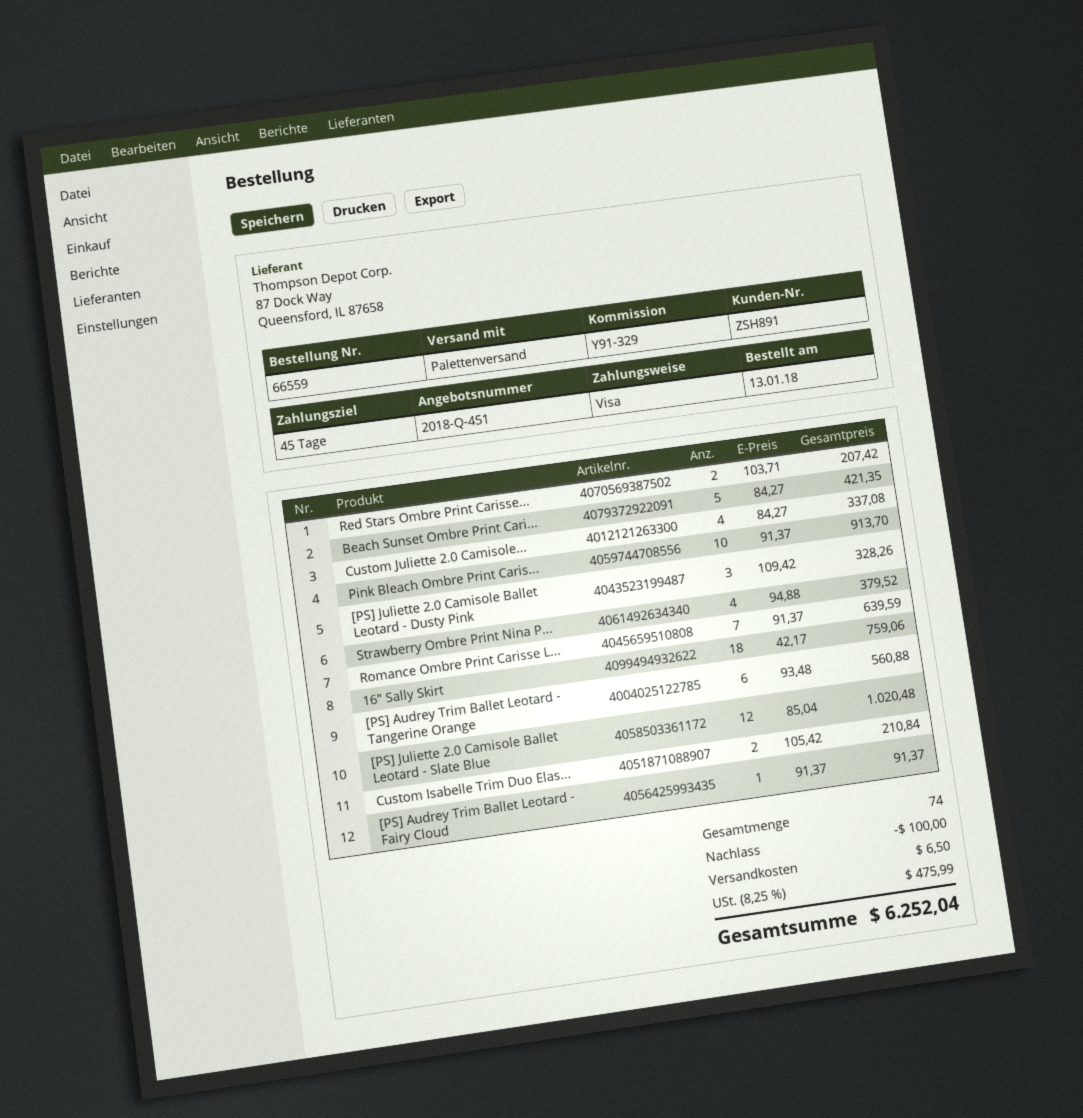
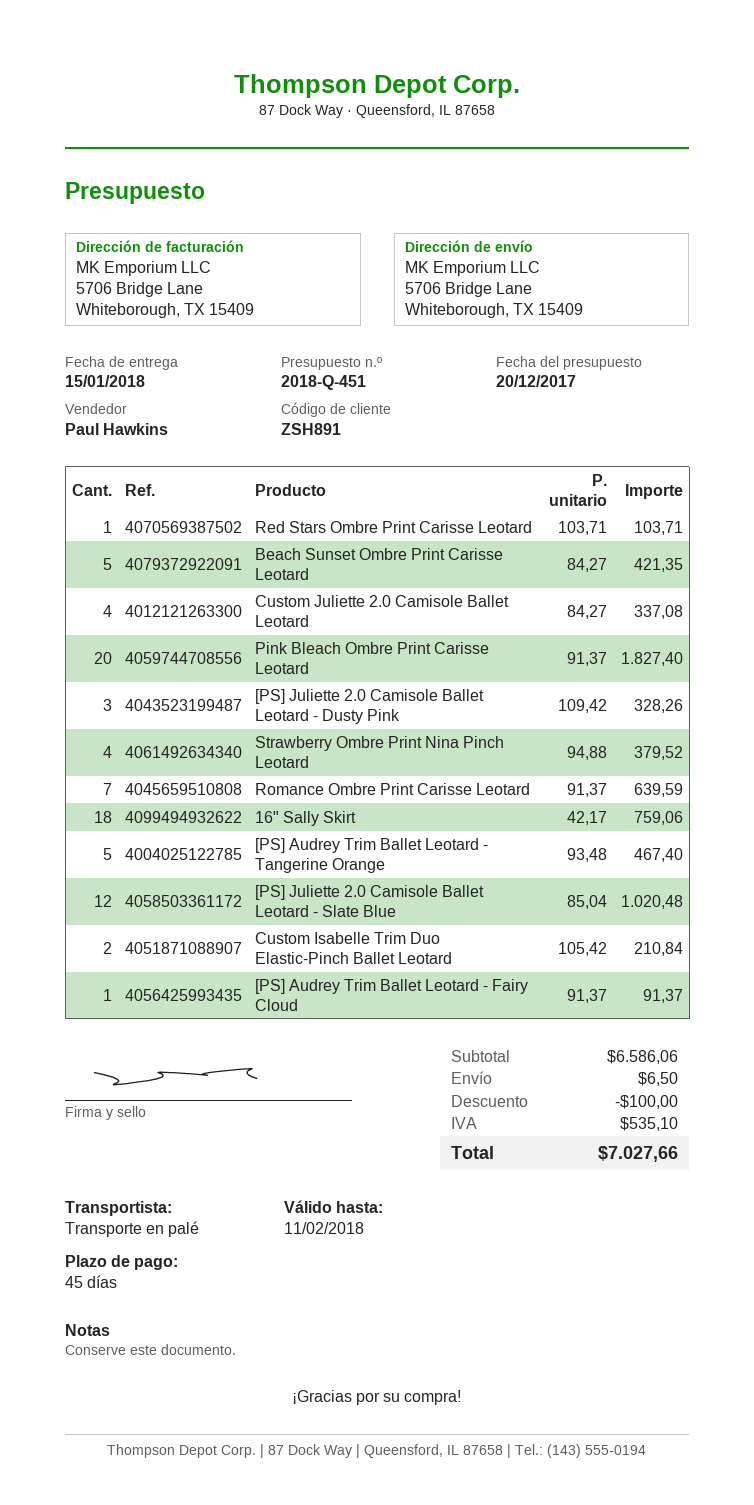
Red Stars Ombre Print Carisse...: 2 x 103.71 = 207.42 -> 1 x 103.71 = 103.71
Pink Bleach Ombre Print Caris...: 10 x 91.37 = 913.70 -> 20 x 91.37 = 1827.40
[PS] Audrey Trim Ballet Leotard - Tangerine Orange: 6 x 93.48 = 560.88 -> 5 x 93.48 = 467.40
tax: 475.99 -> 535.10
total: 6252.04 -> 7027.66

